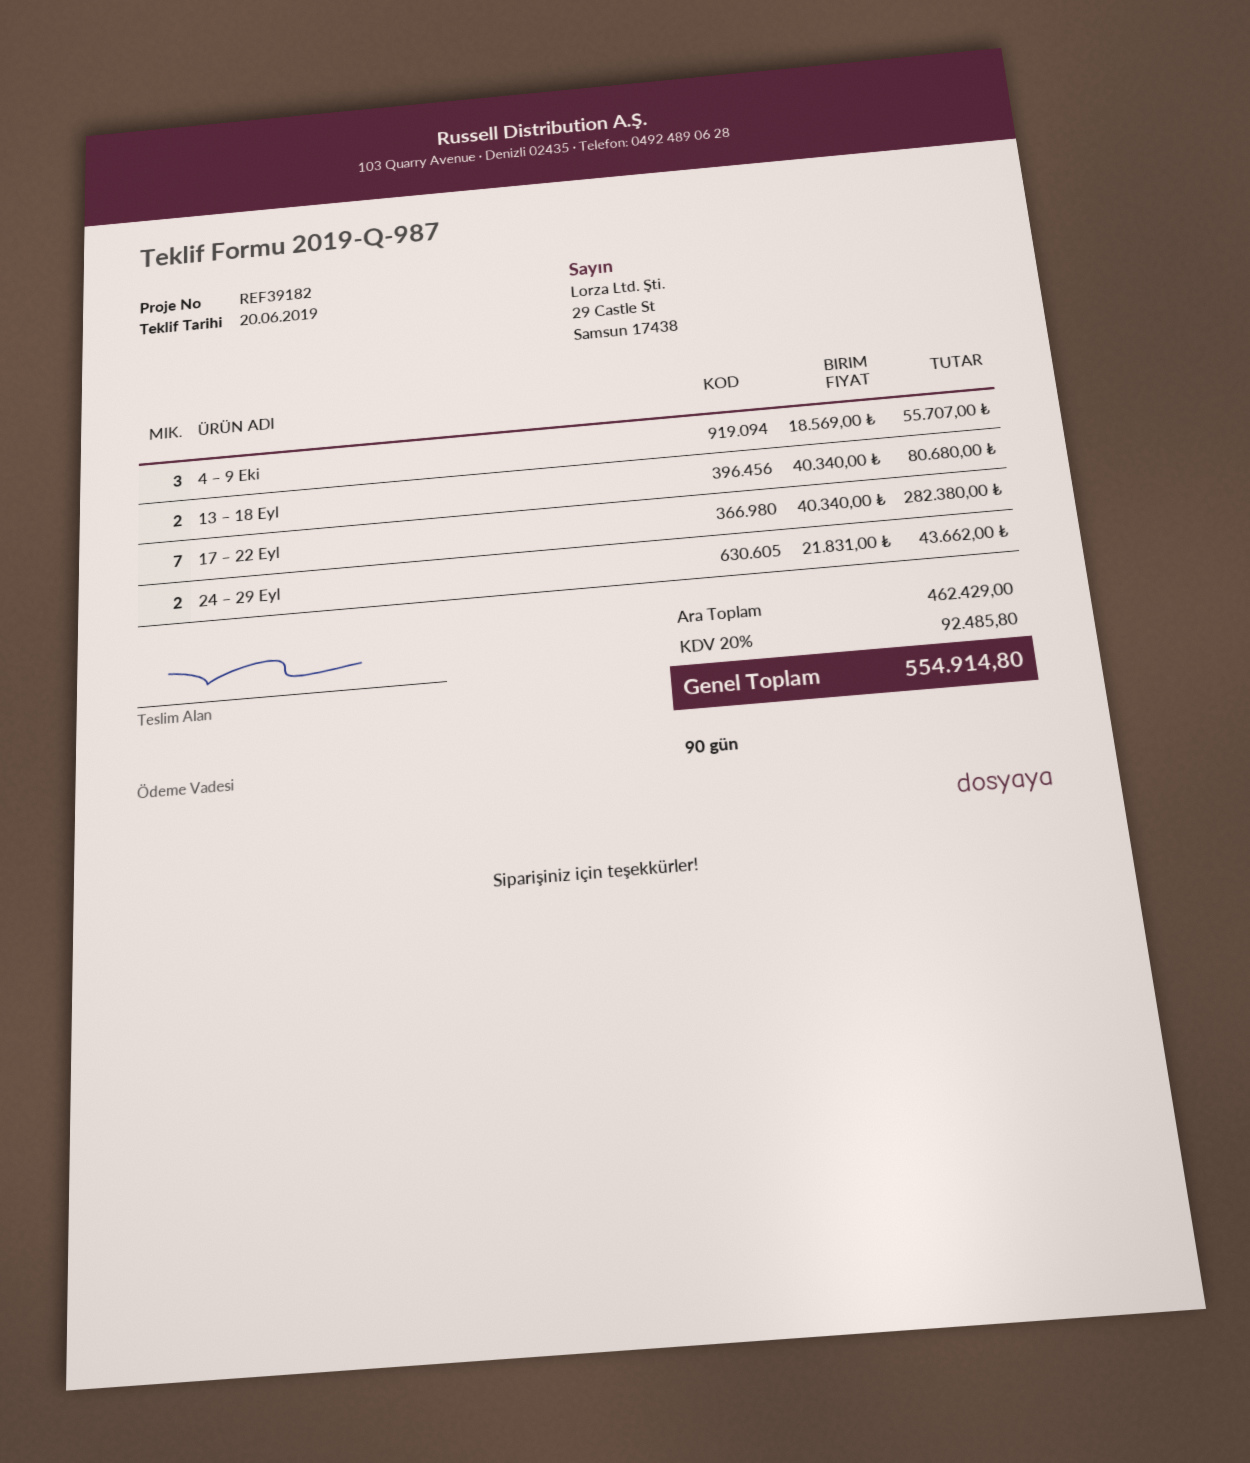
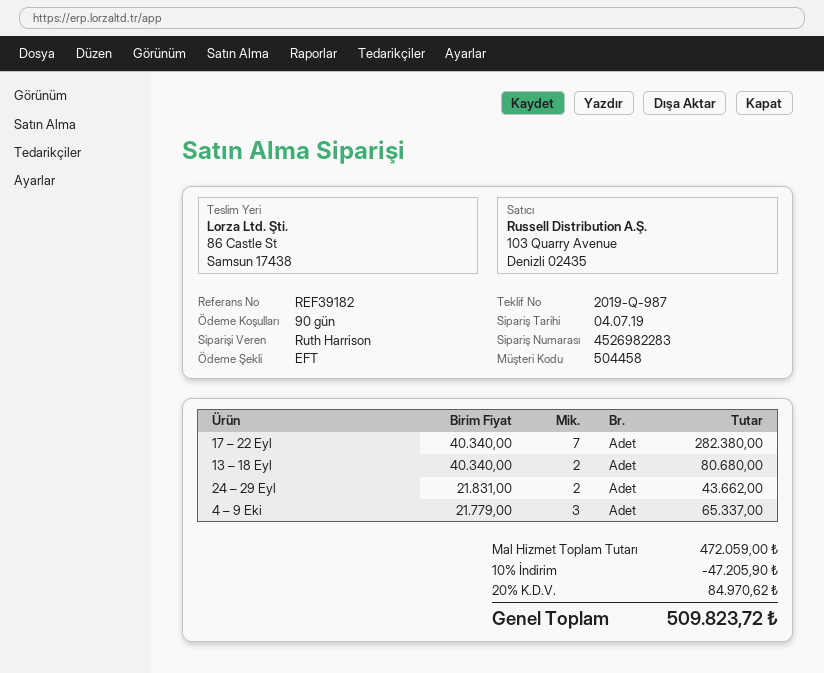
4 – 9 Eki: 3 x 18569.00 = 55707.00 -> 3 x 21779.00 = 65337.00
subtotal: 462429.00 -> 472059.00
discount: none -> 10% = 47205.90
tax: 20% = 92485.80 -> 20% = 84970.62
total: 554914.80 -> 509823.72

